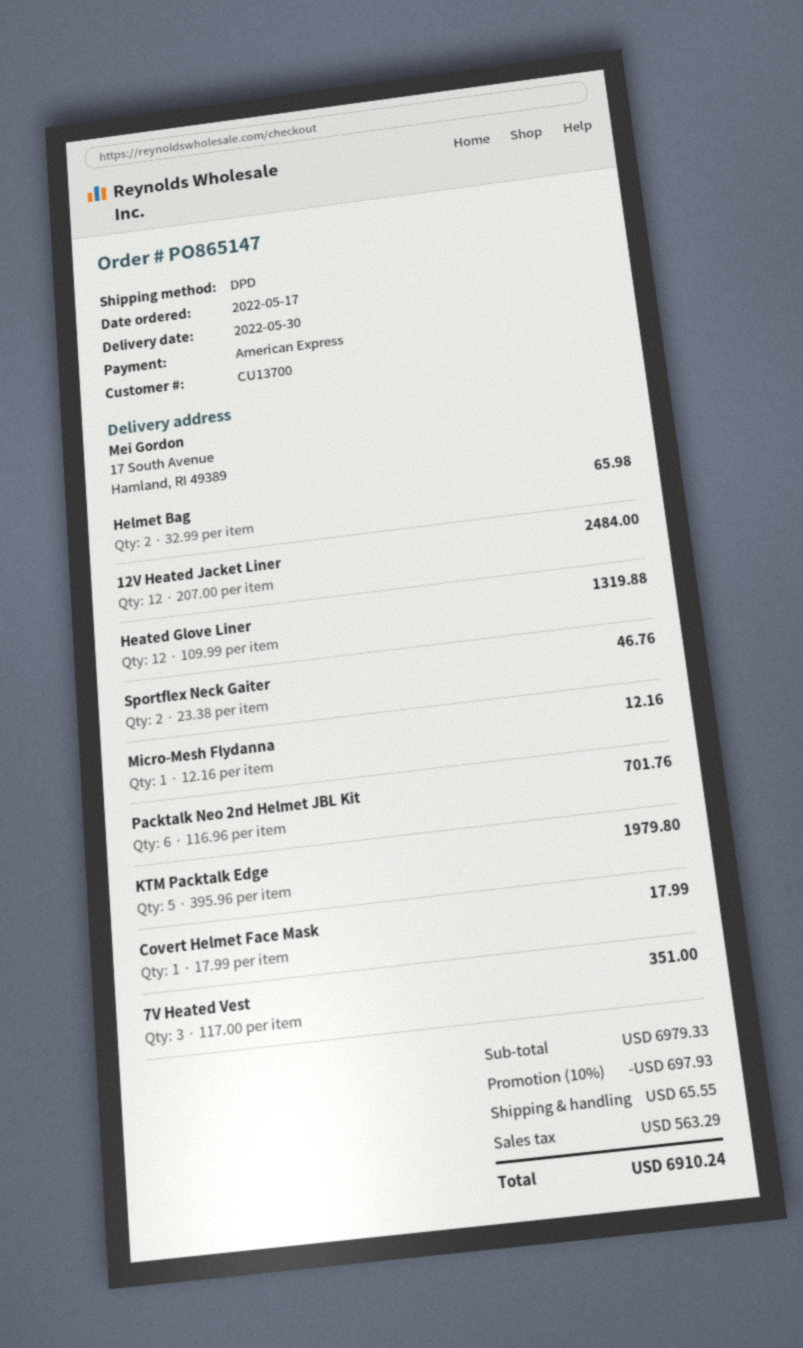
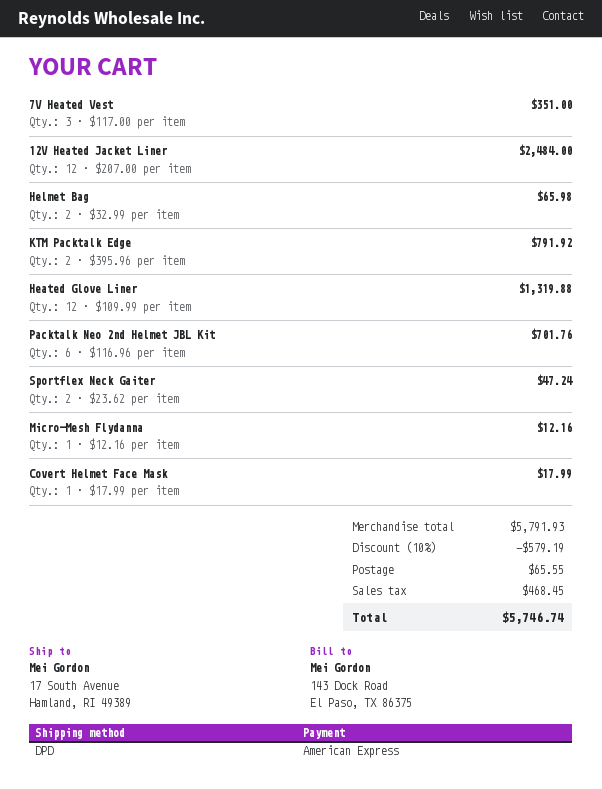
Sportflex Neck Gaiter: 2 x 23.38 = 46.76 -> 2 x 23.62 = 47.24
KTM Packtalk Edge: 5 x 395.96 = 1979.80 -> 2 x 395.96 = 791.92
subtotal: 6979.33 -> 5791.93
discount: 10% = 697.93 -> 10% = 579.19
tax: 563.29 -> 468.45
total: 6910.24 -> 5746.74

